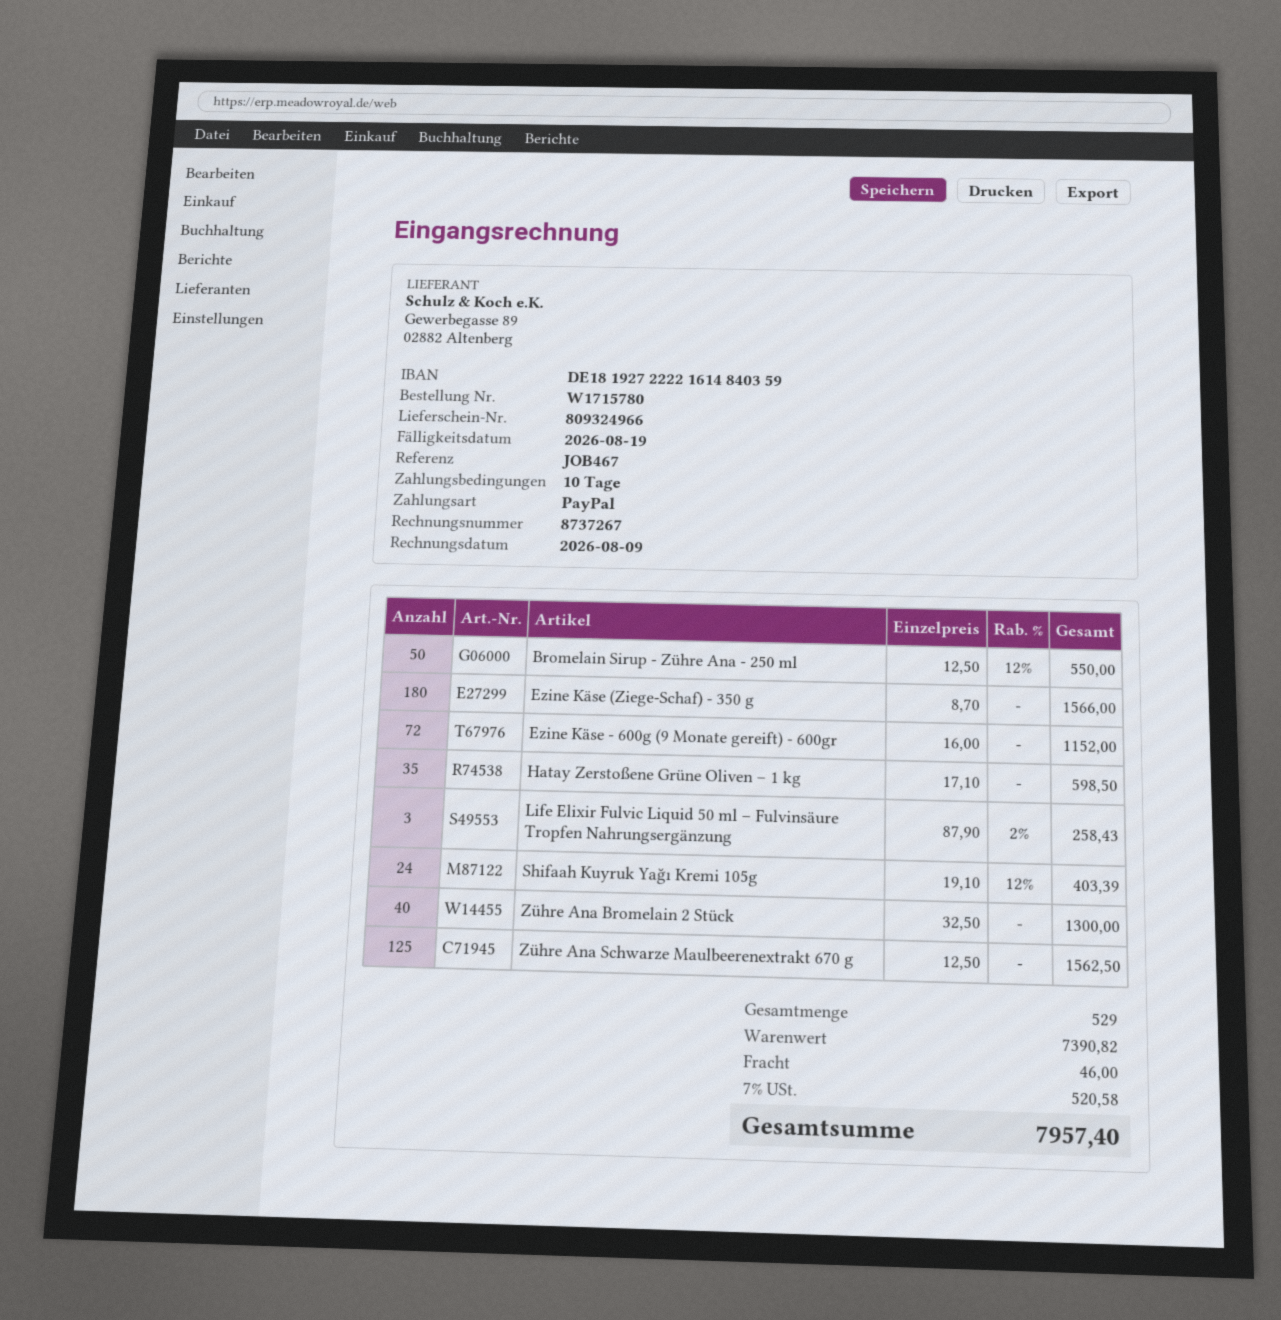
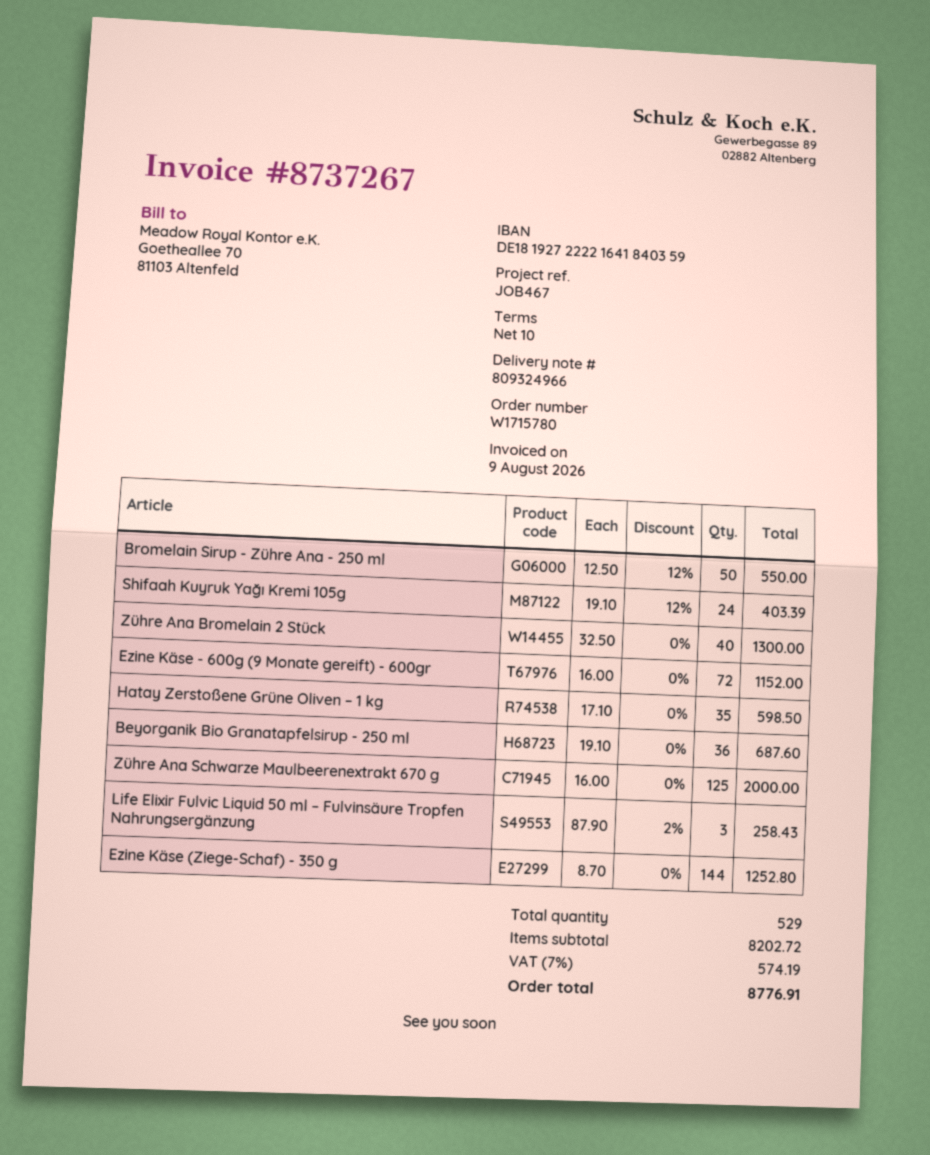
bank account: DE18192722221614840359 -> DE18192722221641840359
Ezine Käse (Ziege-Schaf) - 350 g: 180 x 8.70 = 1566.00 -> 144 x 8.70 = 1252.80
Zühre Ana Schwarze Maulbeerenextrakt 670 g: 125 x 12.50 = 1562.50 -> 125 x 16.00 = 2000.00
Beyorganik Bio Granatapfelsirup - 250 ml: none -> 36 x 19.10 = 687.60
subtotal: 7390.82 -> 8202.72
shipping: 46.00 -> none
tax: 7% = 520.58 -> 7% = 574.19
total: 7957.40 -> 8776.91

